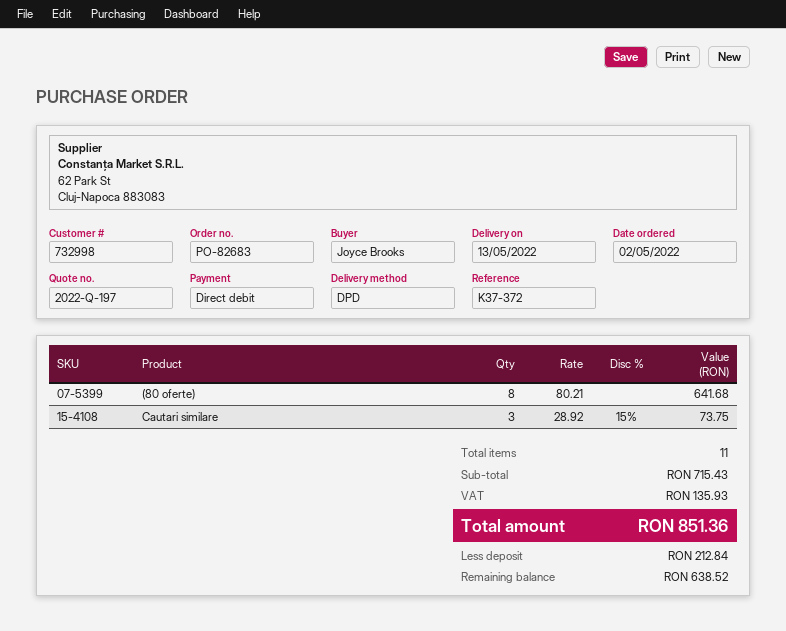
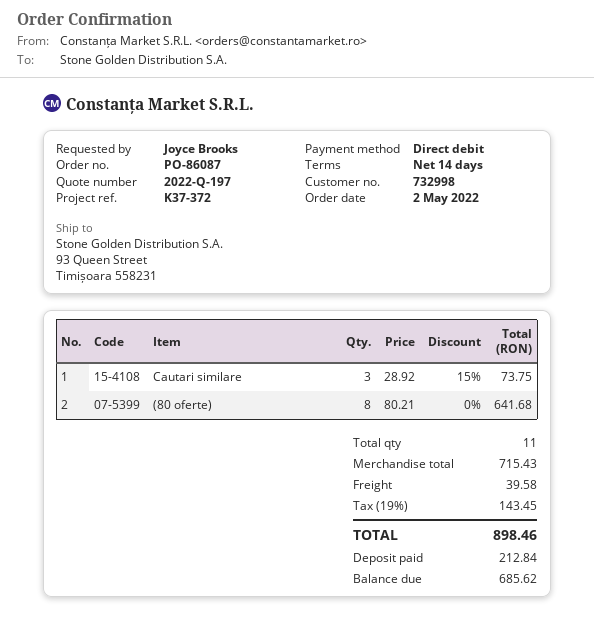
order number: PO-82683 -> PO-86087
shipping: none -> 39.58
tax: 135.93 -> 143.45
total: 851.36 -> 898.46
balance: 638.52 -> 685.62

